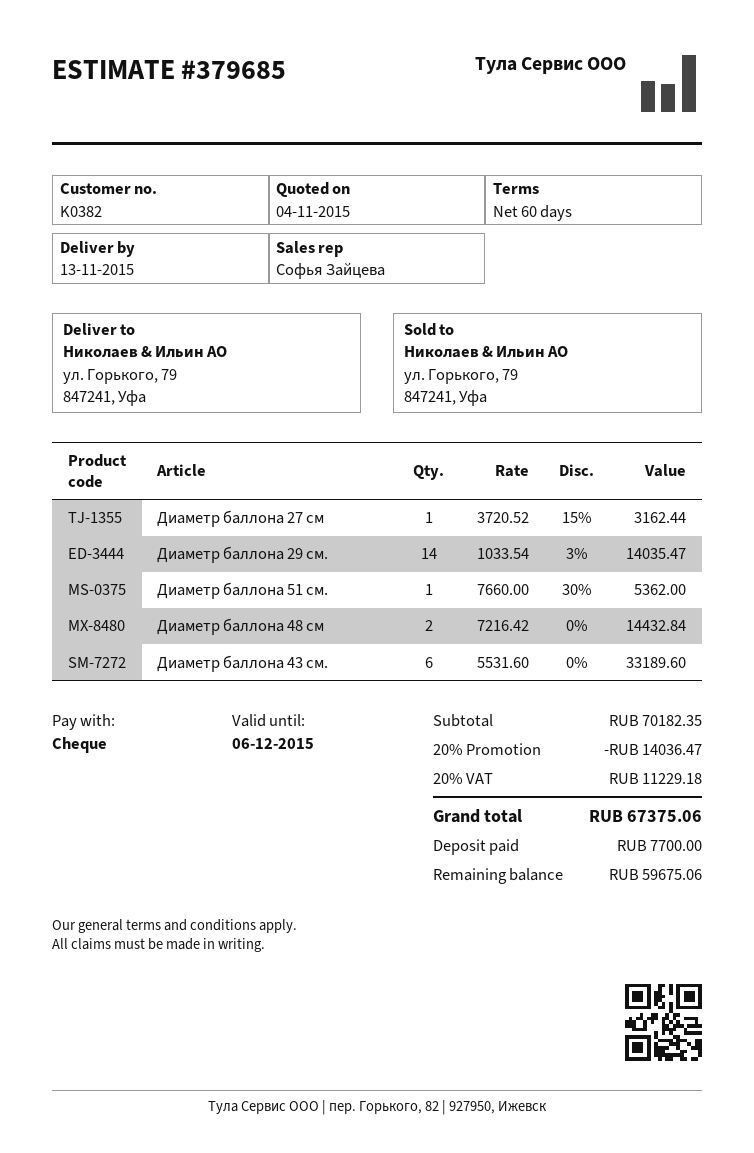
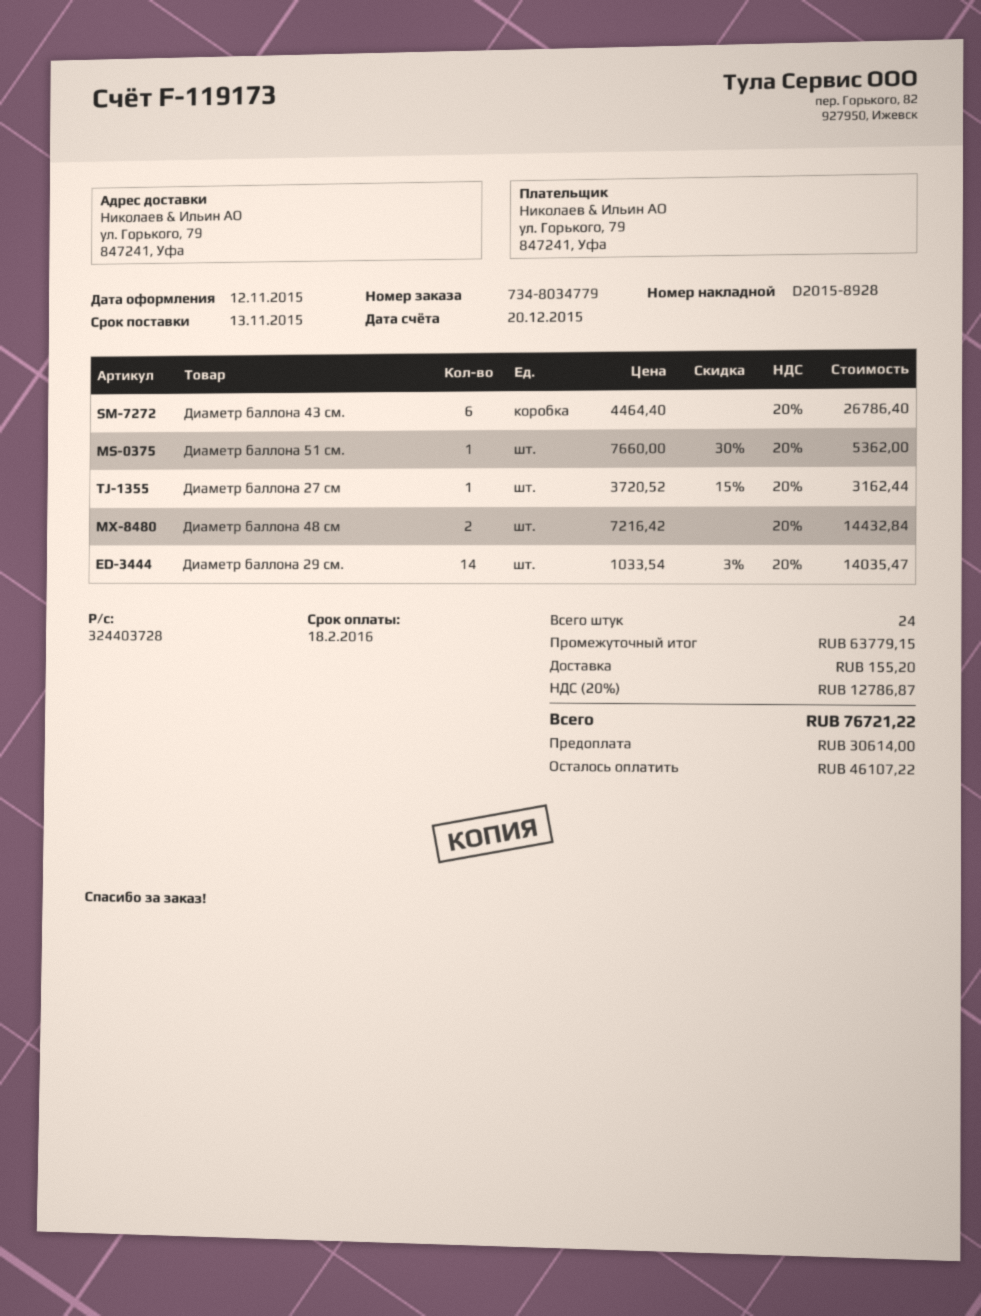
Диаметр баллона 43 см.: 6 x 5531.60 = 33189.60 -> 6 x 4464.40 = 26786.40
subtotal: 70182.35 -> 63779.15
discount: 20% = 14036.47 -> none
shipping: none -> 155.20
tax: 20% = 11229.18 -> 20% = 12786.87
total: 67375.06 -> 76721.22
deposit: 7700.00 -> 30614.00
balance: 59675.06 -> 46107.22

